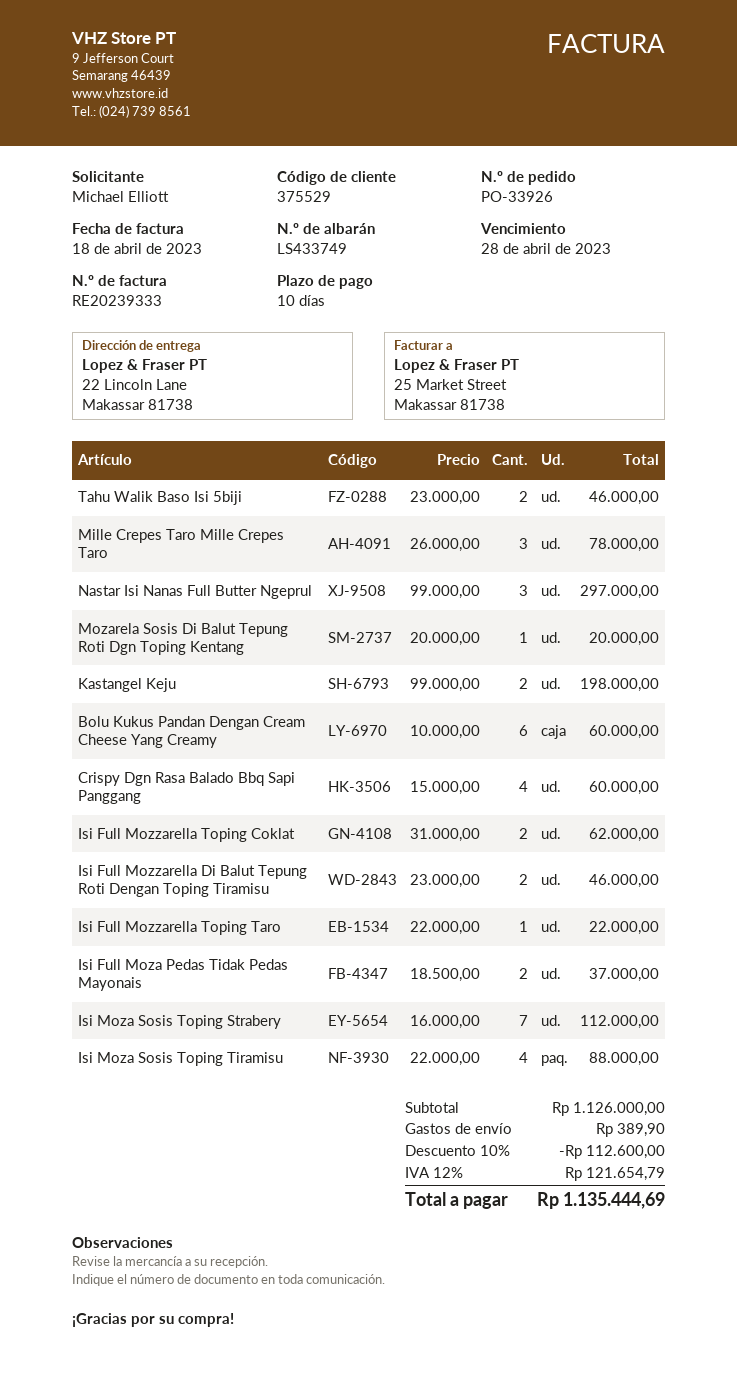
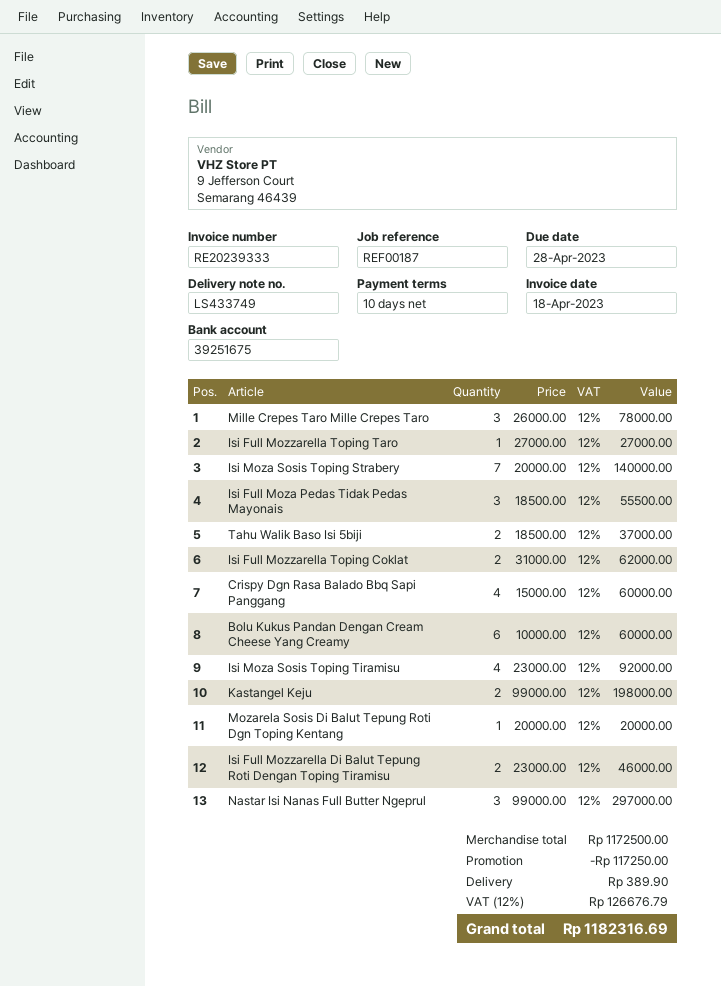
Tahu Walik Baso Isi 5biji: 2 x 23000.00 = 46000.00 -> 2 x 18500.00 = 37000.00
Isi Full Mozzarella Toping Taro: 1 x 22000.00 = 22000.00 -> 1 x 27000.00 = 27000.00
Isi Full Moza Pedas Tidak Pedas Mayonais: 2 x 18500.00 = 37000.00 -> 3 x 18500.00 = 55500.00
Isi Moza Sosis Toping Strabery: 7 x 16000.00 = 112000.00 -> 7 x 20000.00 = 140000.00
Isi Moza Sosis Toping Tiramisu: 4 x 22000.00 = 88000.00 -> 4 x 23000.00 = 92000.00
subtotal: 1126000.00 -> 1172500.00
discount: 112600.00 -> 117250.00
tax: 12% = 121654.79 -> 12% = 126676.79
total: 1135444.69 -> 1182316.69

